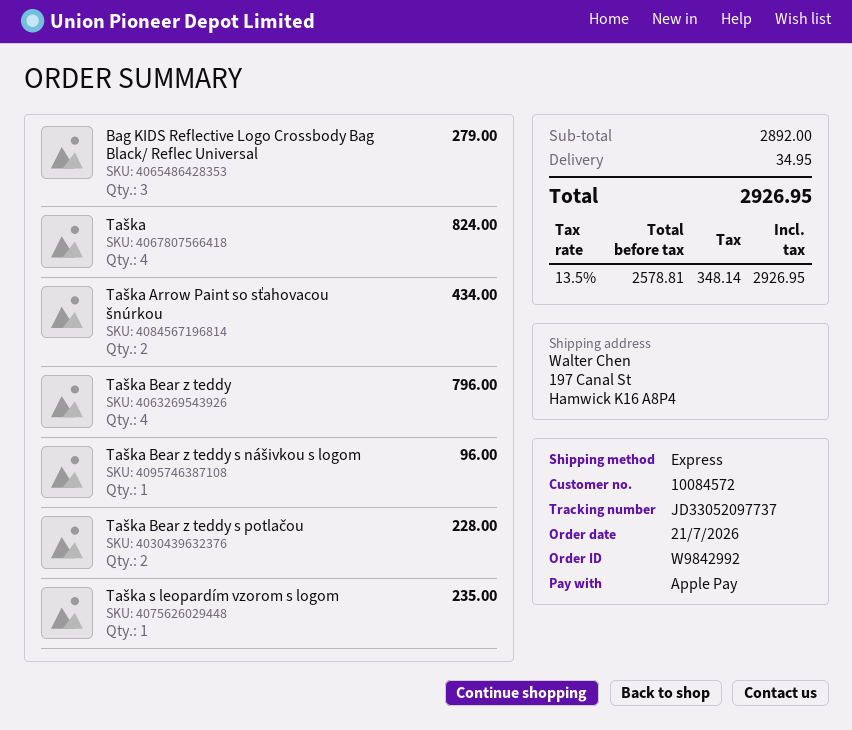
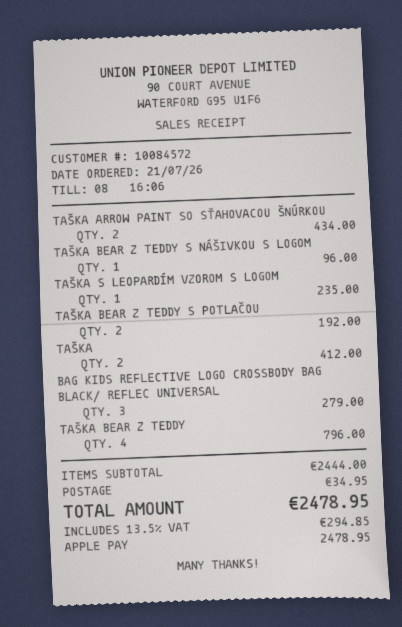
Taška: 4 for 824.00 -> 2 for 412.00
Taška Bear z teddy s potlačou: 2 for 228.00 -> 2 for 192.00
subtotal: 2892.00 -> 2444.00
tax: 13.5% = 348.14 -> 13.5% = 294.85
total: 2926.95 -> 2478.95

